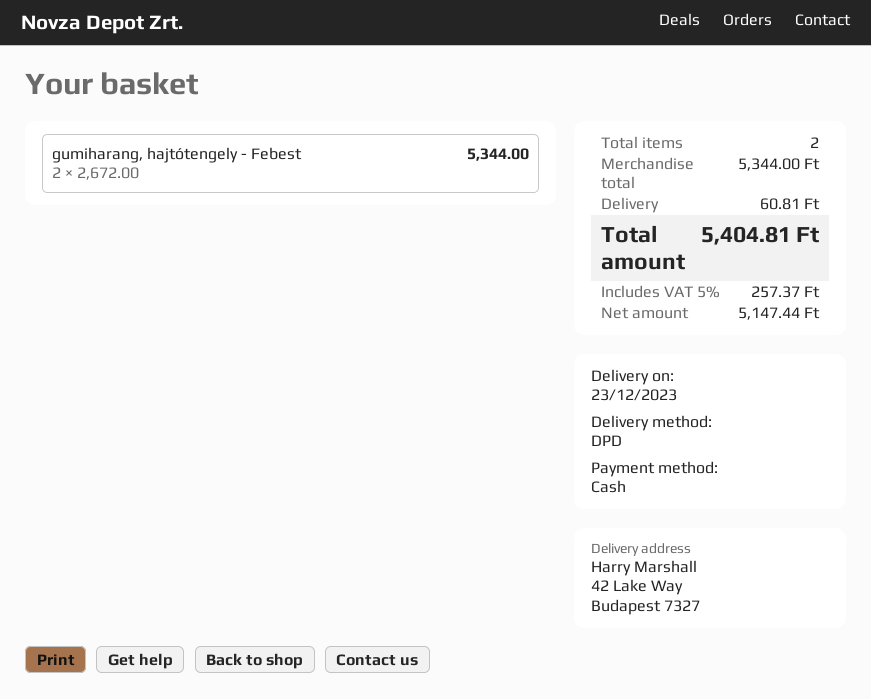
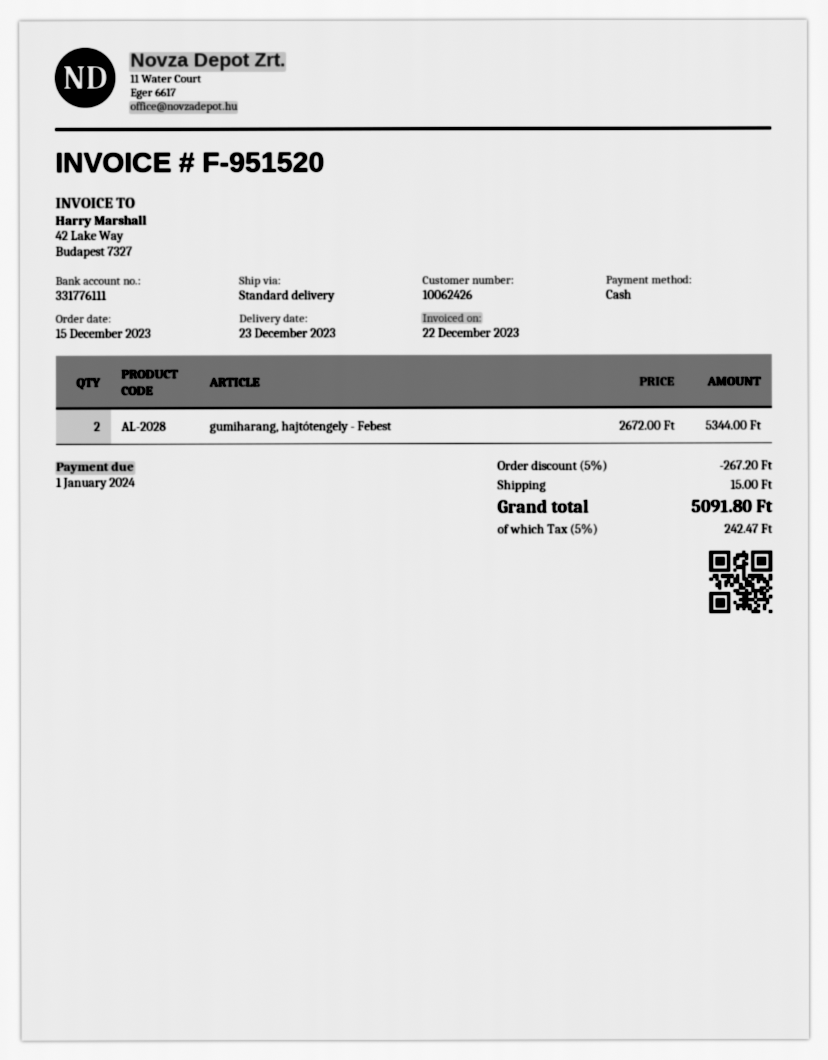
shipping method: DPD -> standard
discount: none -> 5% = 267.20
shipping: 60.81 -> 15.00
tax: 5% = 257.37 -> 5% = 242.47
total: 5404.81 -> 5091.80

